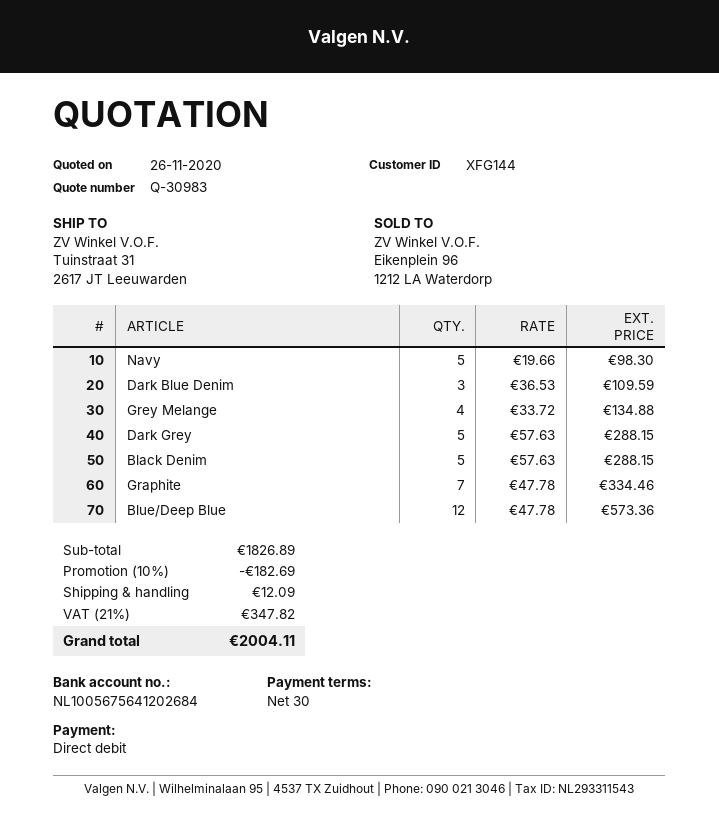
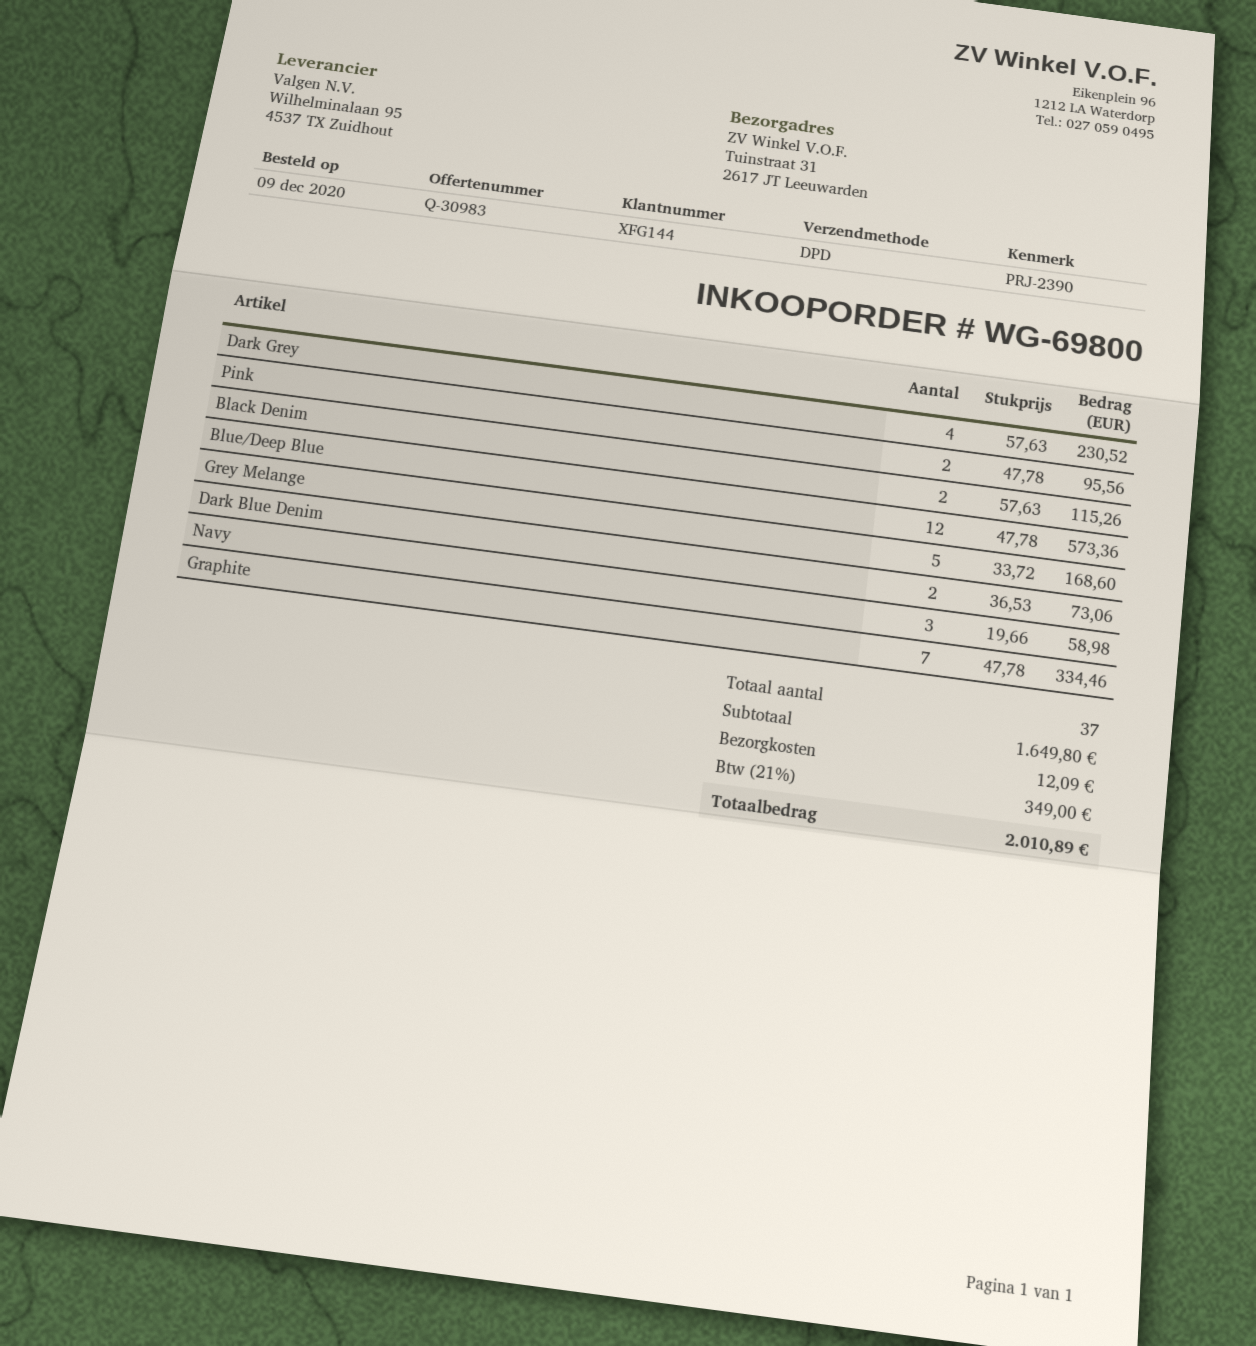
Navy: 5 x 19.66 = 98.30 -> 3 x 19.66 = 58.98
Dark Blue Denim: 3 x 36.53 = 109.59 -> 2 x 36.53 = 73.06
Grey Melange: 4 x 33.72 = 134.88 -> 5 x 33.72 = 168.60
Dark Grey: 5 x 57.63 = 288.15 -> 4 x 57.63 = 230.52
Black Denim: 5 x 57.63 = 288.15 -> 2 x 57.63 = 115.26
Pink: none -> 2 x 47.78 = 95.56
subtotal: 1826.89 -> 1649.80
discount: 10% = 182.69 -> none
tax: 21% = 347.82 -> 21% = 349.00
total: 2004.11 -> 2010.89

